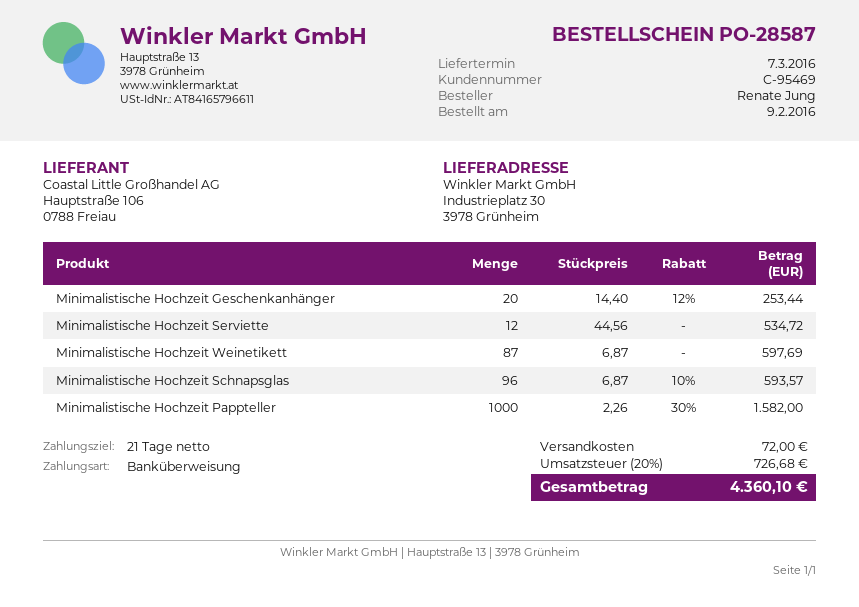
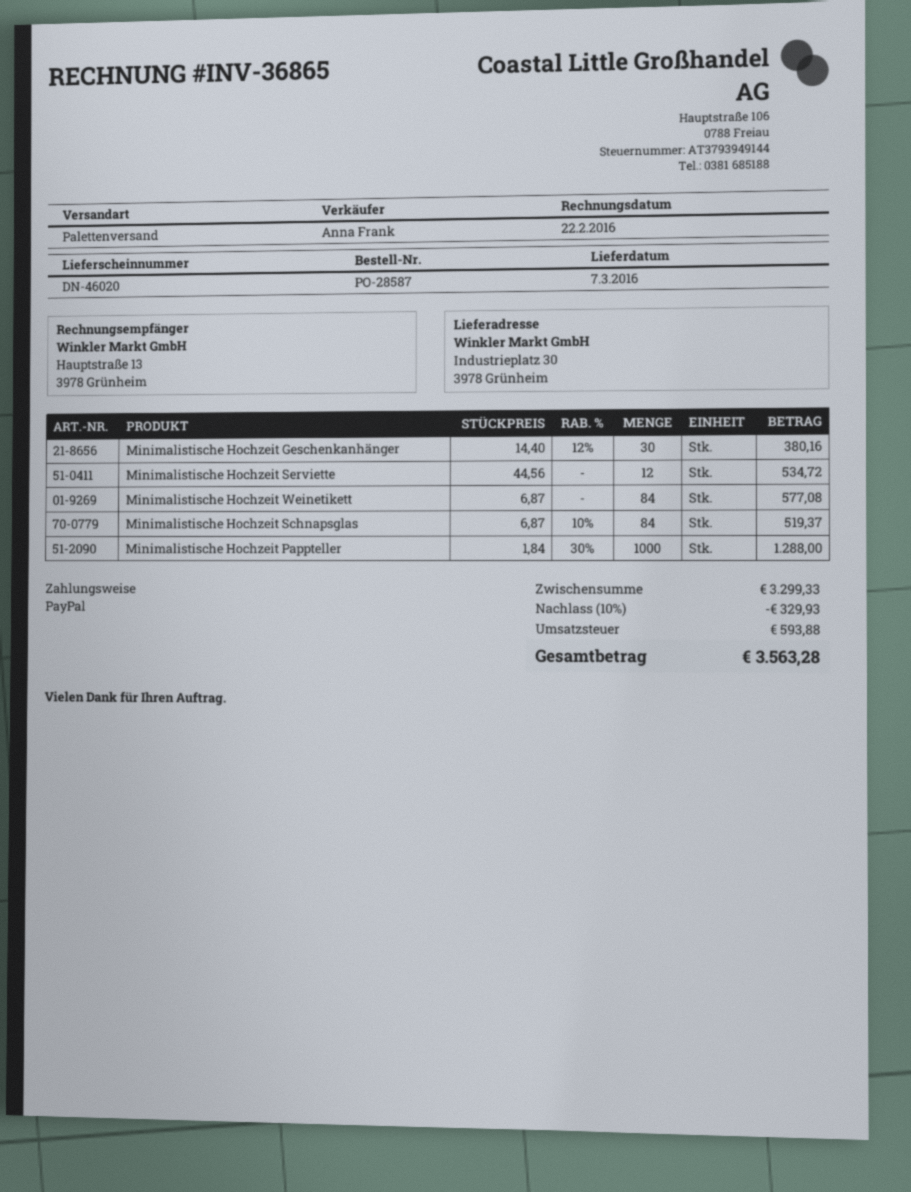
payment method: bank transfer -> PayPal
Minimalistische Hochzeit Geschenkanhänger: 20 x 14.40 - 12% = 253.44 -> 30 x 14.40 - 12% = 380.16
Minimalistische Hochzeit Weinetikett: 87 x 6.87 = 597.69 -> 84 x 6.87 = 577.08
Minimalistische Hochzeit Schnapsglas: 96 x 6.87 - 10% = 593.57 -> 84 x 6.87 - 10% = 519.37
Minimalistische Hochzeit Pappteller: 1000 x 2.26 - 30% = 1582.00 -> 1000 x 1.84 - 30% = 1288.00
discount: none -> 10% = 329.93
shipping: 72.00 -> none
tax: 726.68 -> 593.88
total: 4360.10 -> 3563.28

